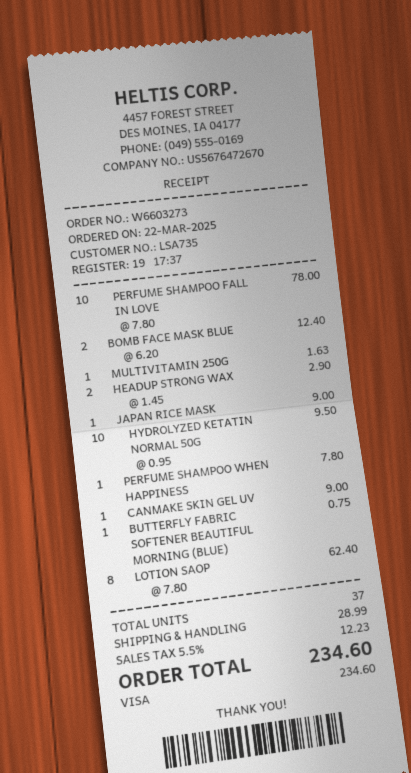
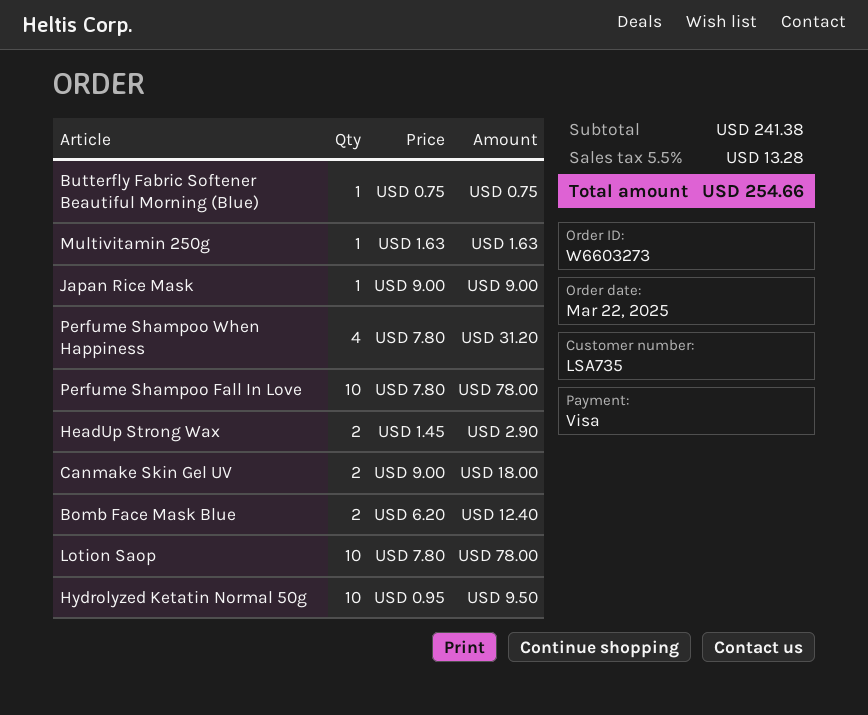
PERFUME SHAMPOO WHEN HAPPINESS: 1 x 7.80 = 7.80 -> 4 x 7.80 = 31.20
CANMAKE SKIN GEL UV: 1 x 9.00 = 9.00 -> 2 x 9.00 = 18.00
LOTION SAOP: 8 x 7.80 = 62.40 -> 10 x 7.80 = 78.00
shipping: 28.99 -> none
tax: 5.5% = 12.23 -> 5.5% = 13.28
total: 234.60 -> 254.66

